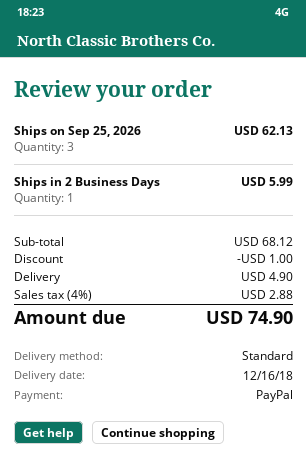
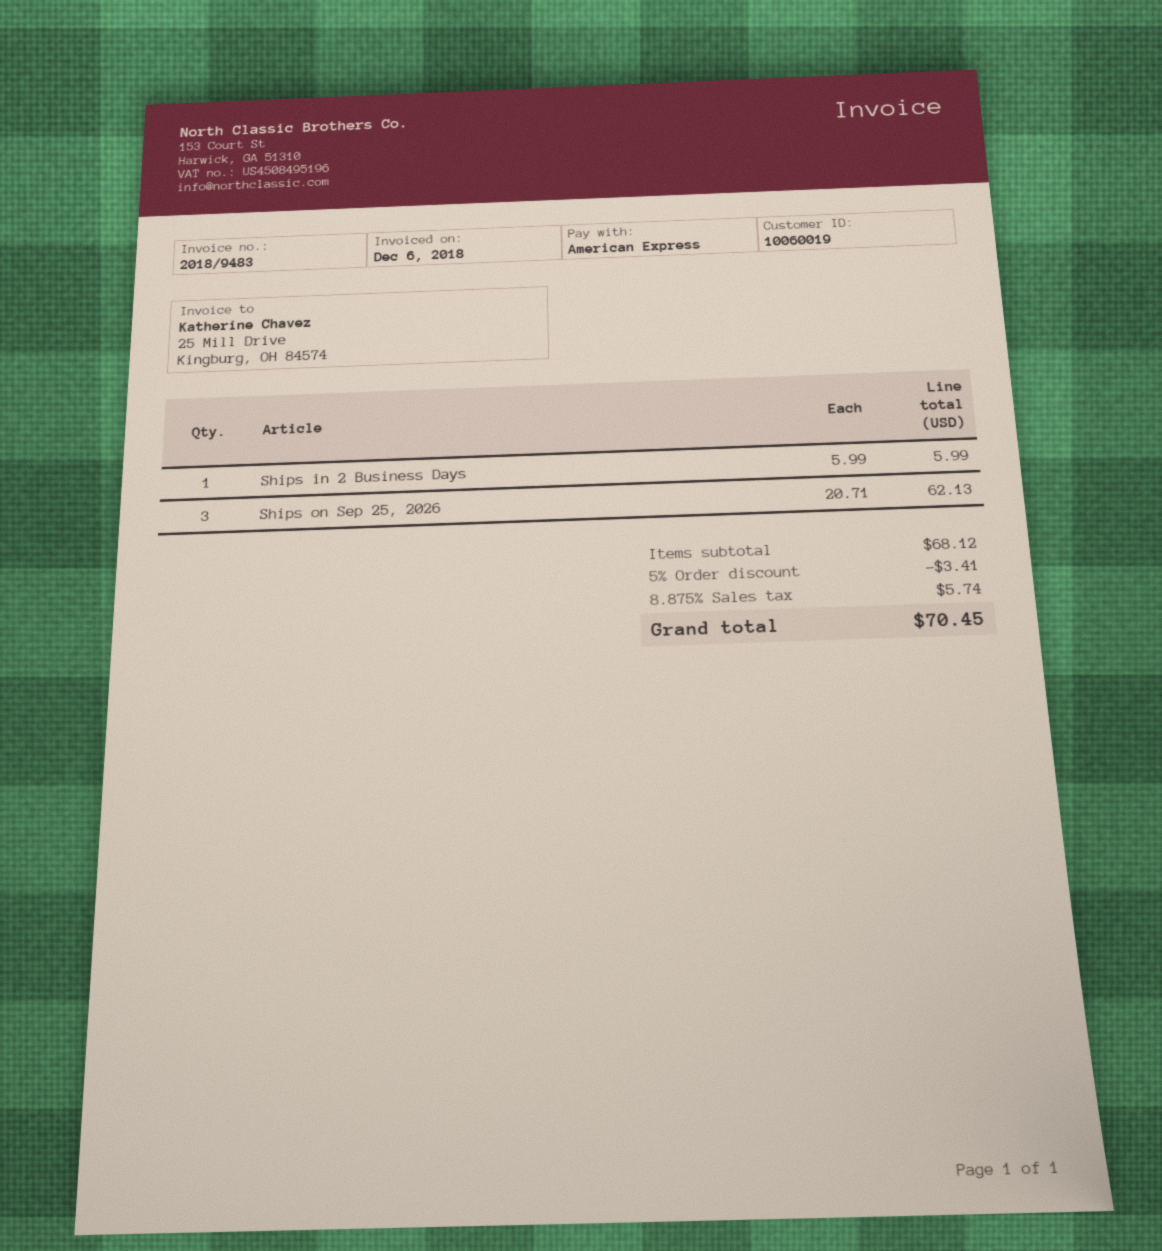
payment method: PayPal -> American Express
discount: 1.00 -> 3.41
shipping: 4.90 -> none
tax: 4% = 2.88 -> 8.875% = 5.74
total: 74.90 -> 70.45

